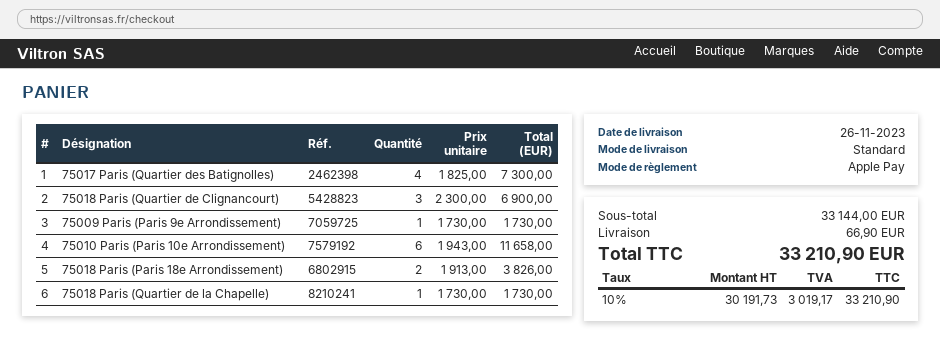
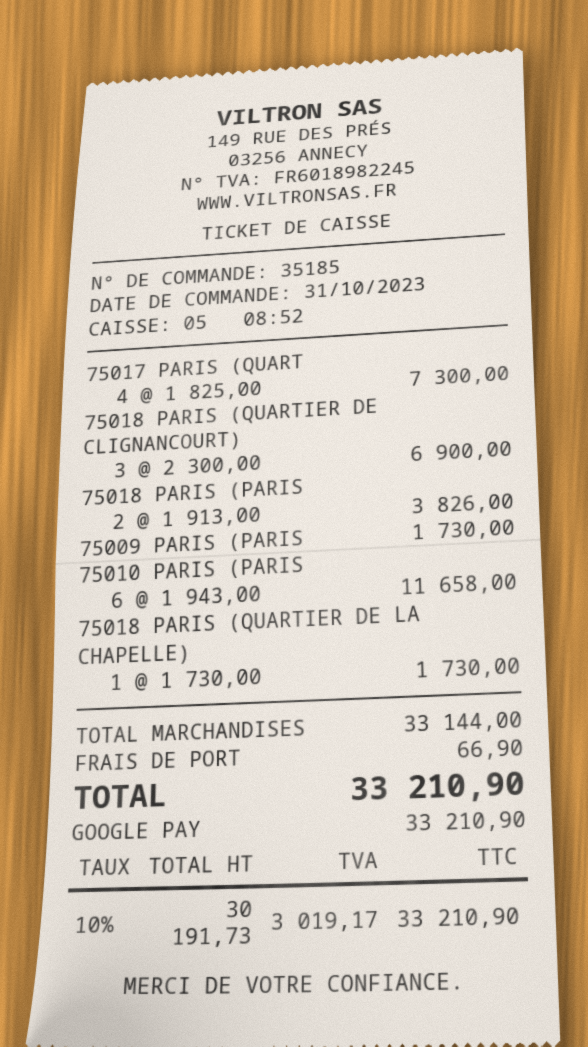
payment method: Apple Pay -> Google Pay

